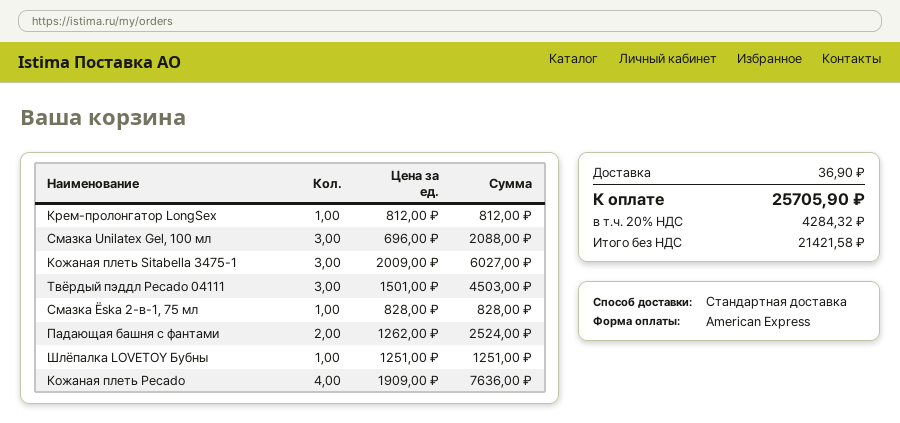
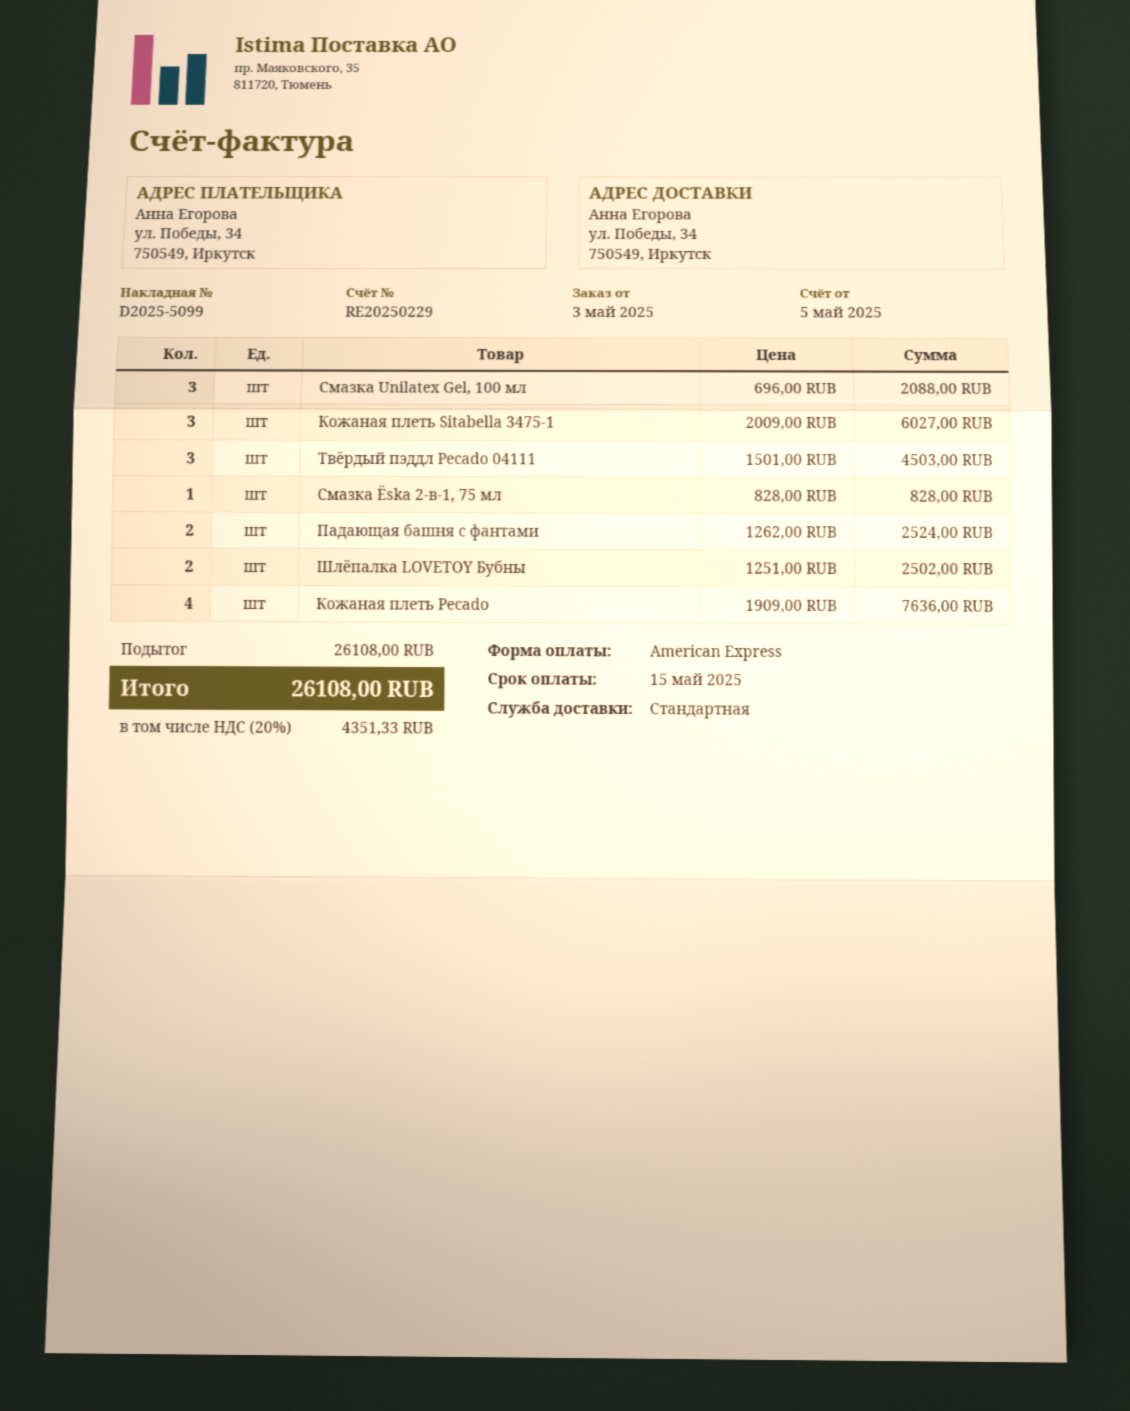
Крем-пролонгатор LongSex: 1 x 812.00 = 812.00 -> none
Шлёпалка LOVETOY Бубны: 1 x 1251.00 = 1251.00 -> 2 x 1251.00 = 2502.00
shipping: 36.90 -> none
tax: 20% = 4284.32 -> 20% = 4351.33
total: 25705.90 -> 26108.00

